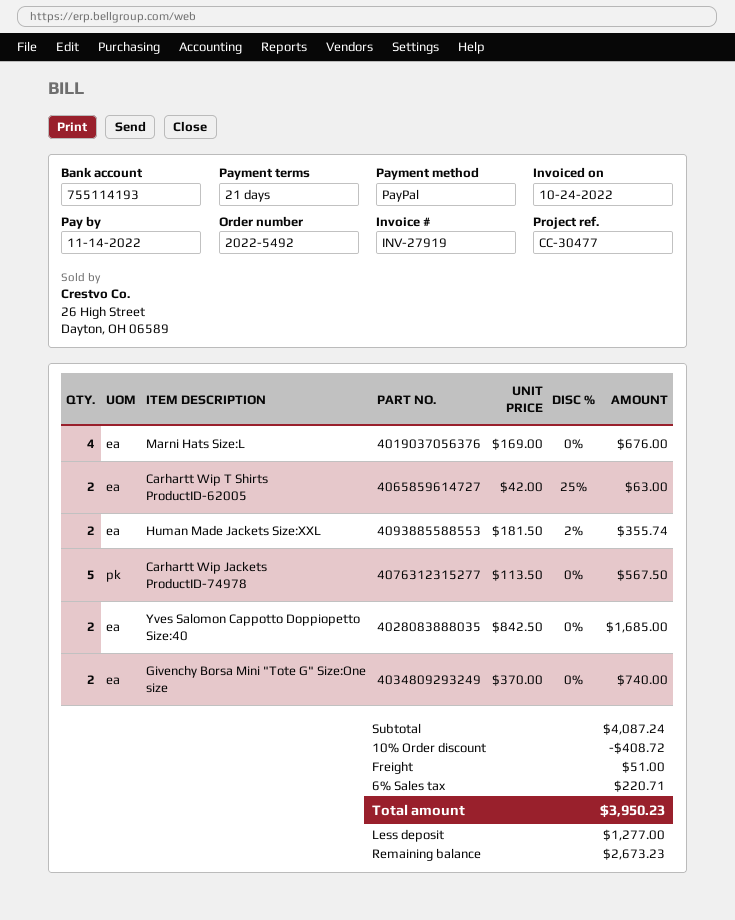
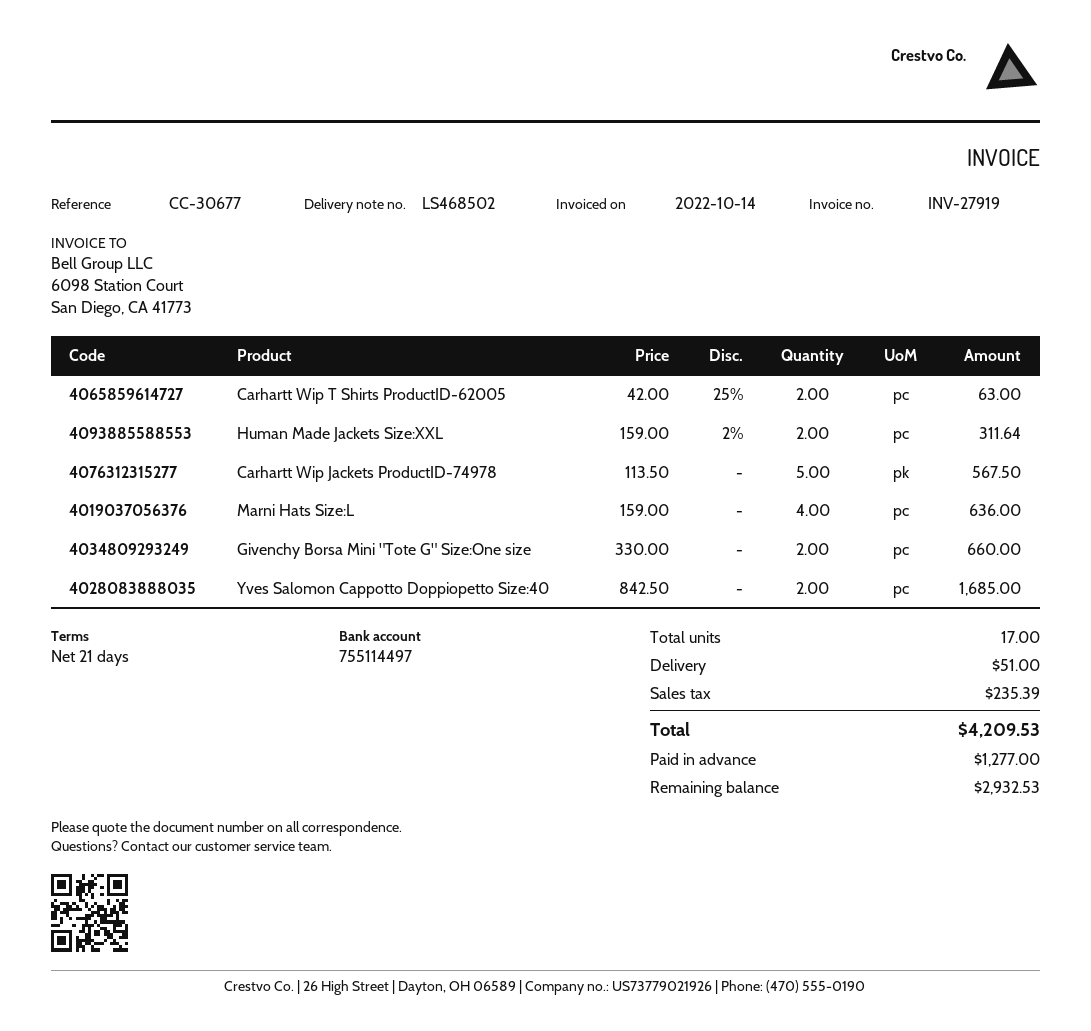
invoice date: 2022-10-24 -> 2022-10-14
reference: CC-30477 -> CC-30677
bank account: 755114193 -> 755114497
Marni Hats Size:L: 4 x 169.00 = 676.00 -> 4 x 159.00 = 636.00
Human Made Jackets Size:XXL: 2 x 181.50 - 2% = 355.74 -> 2 x 159.00 - 2% = 311.64
Givenchy Borsa Mini "Tote G" Size:One size: 2 x 370.00 = 740.00 -> 2 x 330.00 = 660.00
discount: 10% = 408.72 -> none
tax: 220.71 -> 235.39
total: 3950.23 -> 4209.53
balance: 2673.23 -> 2932.53

